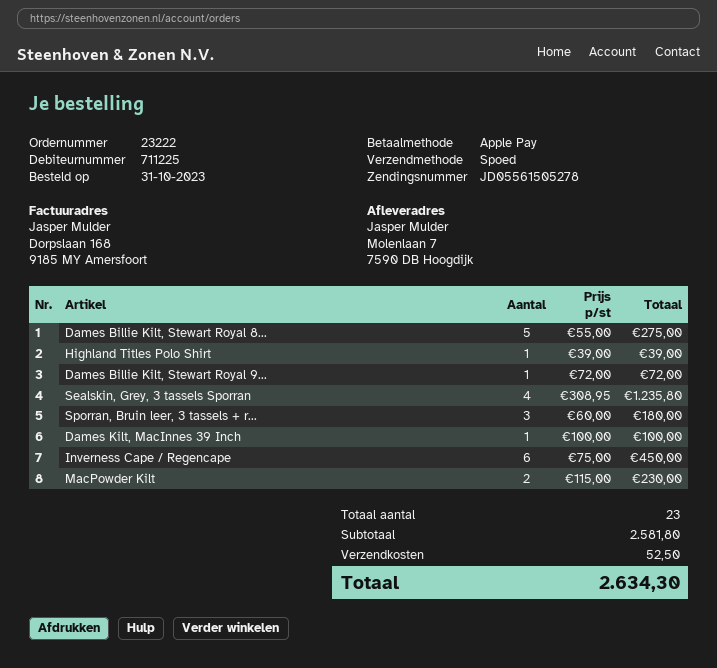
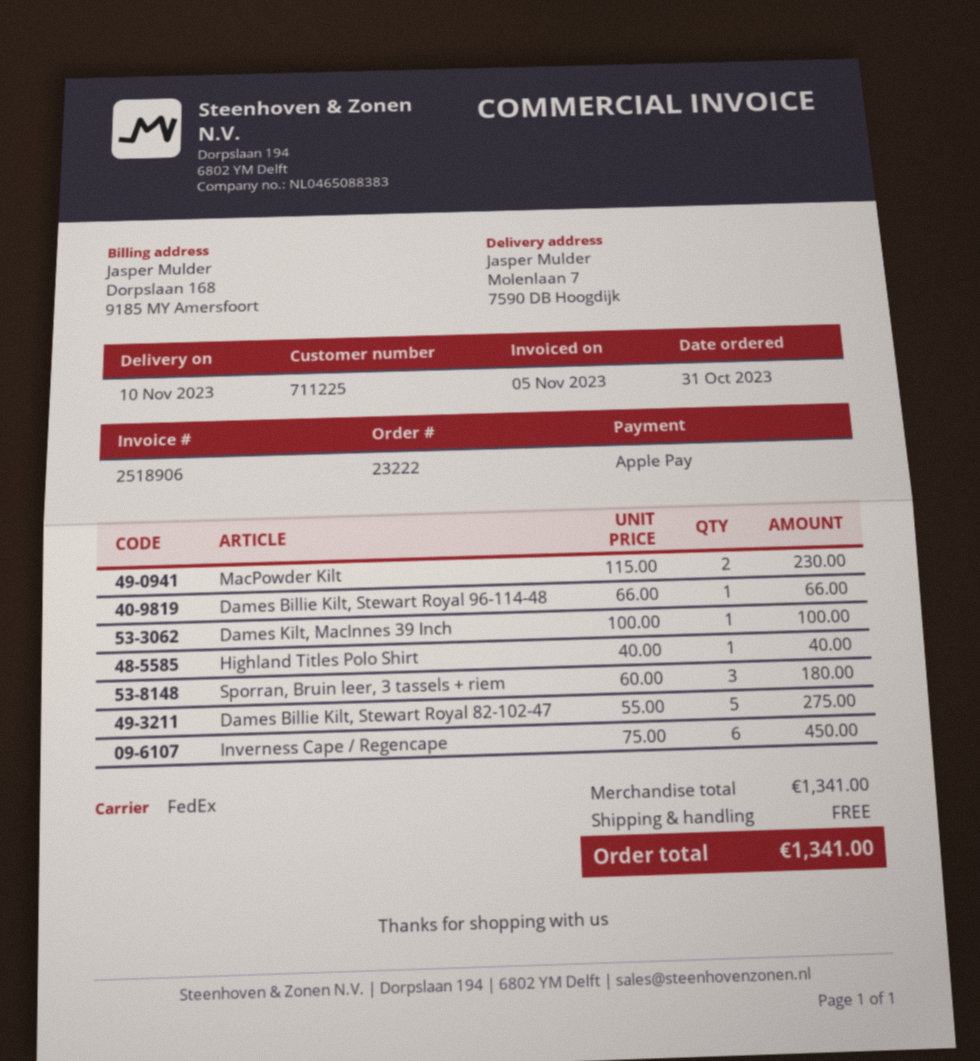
shipping method: express -> FedEx
Highland Titles Polo Shirt: 1 x 39.00 = 39.00 -> 1 x 40.00 = 40.00
Dames Billie Kilt, Stewart Royal 9...: 1 x 72.00 = 72.00 -> 1 x 66.00 = 66.00
Sealskin, Grey, 3 tassels Sporran: 4 x 308.95 = 1235.80 -> none
subtotal: 2581.80 -> 1341.00
shipping: 52.50 -> 0.00
total: 2634.30 -> 1341.00

